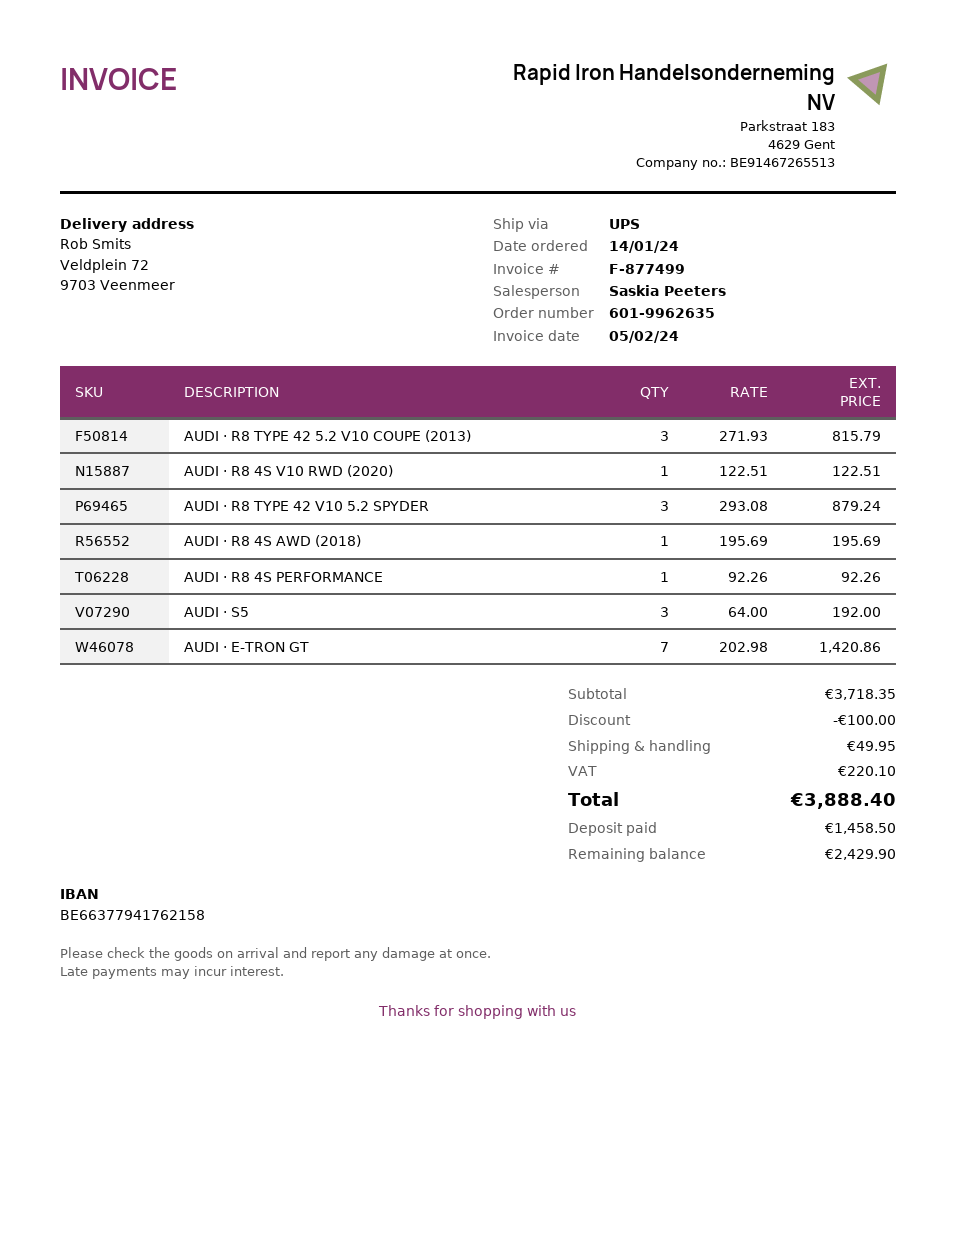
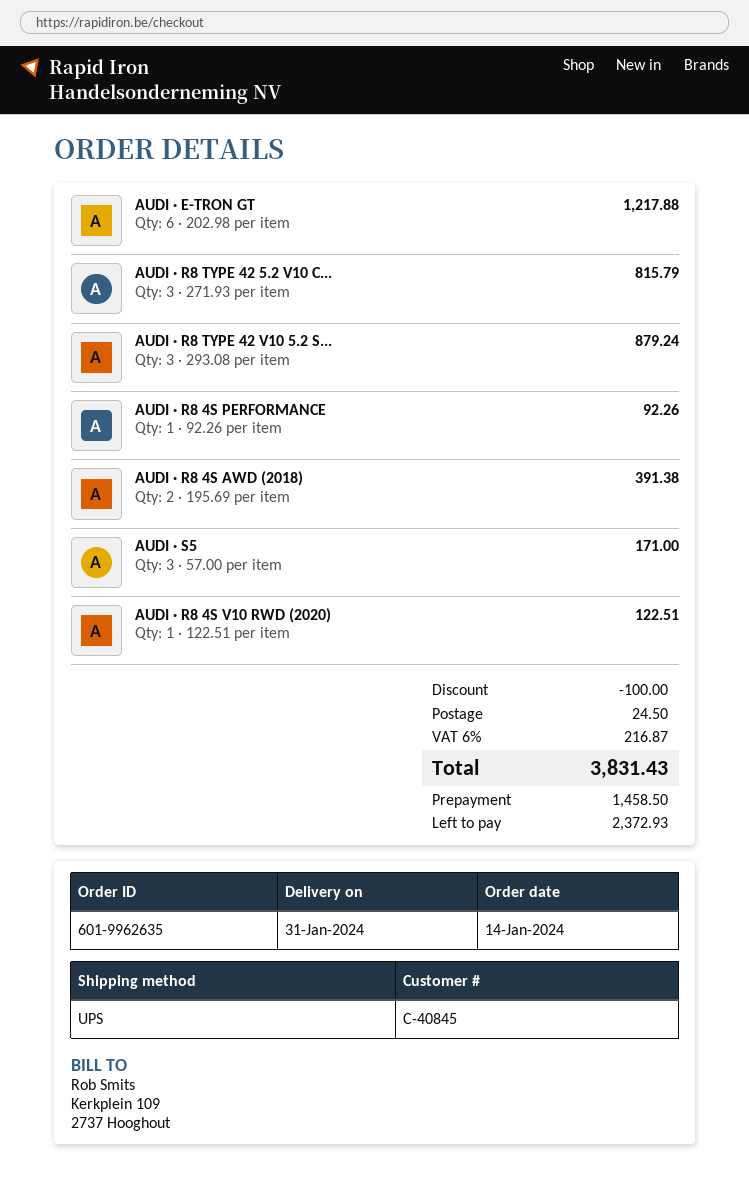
AUDI · R8 4S AWD (2018): 1 x 195.69 = 195.69 -> 2 x 195.69 = 391.38
AUDI · S5: 3 x 64.00 = 192.00 -> 3 x 57.00 = 171.00
AUDI · E-TRON GT: 7 x 202.98 = 1420.86 -> 6 x 202.98 = 1217.88
shipping: 49.95 -> 24.50
tax: 220.10 -> 216.87
total: 3888.40 -> 3831.43
balance: 2429.90 -> 2372.93

